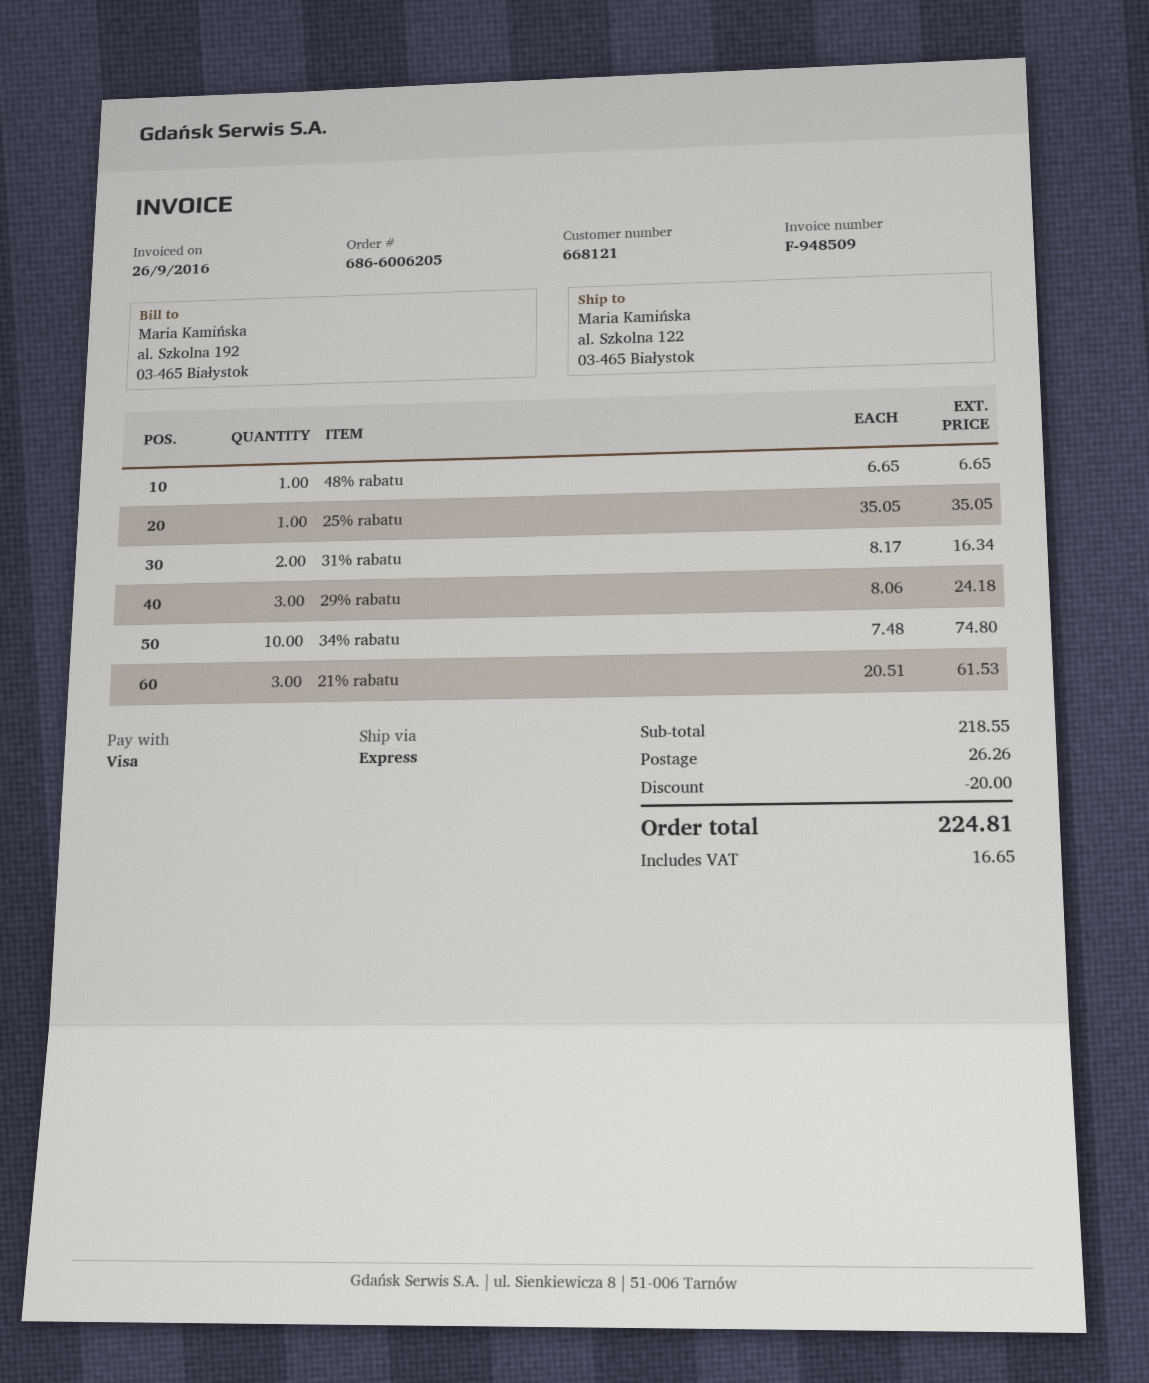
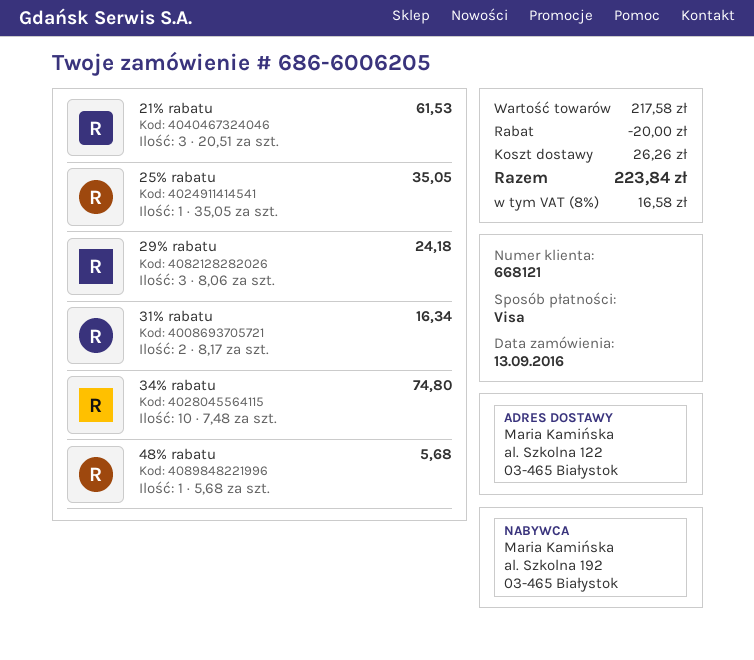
48% rabatu: 1 x 6.65 = 6.65 -> 1 x 5.68 = 5.68
subtotal: 218.55 -> 217.58
tax: 16.65 -> 16.58
total: 224.81 -> 223.84

